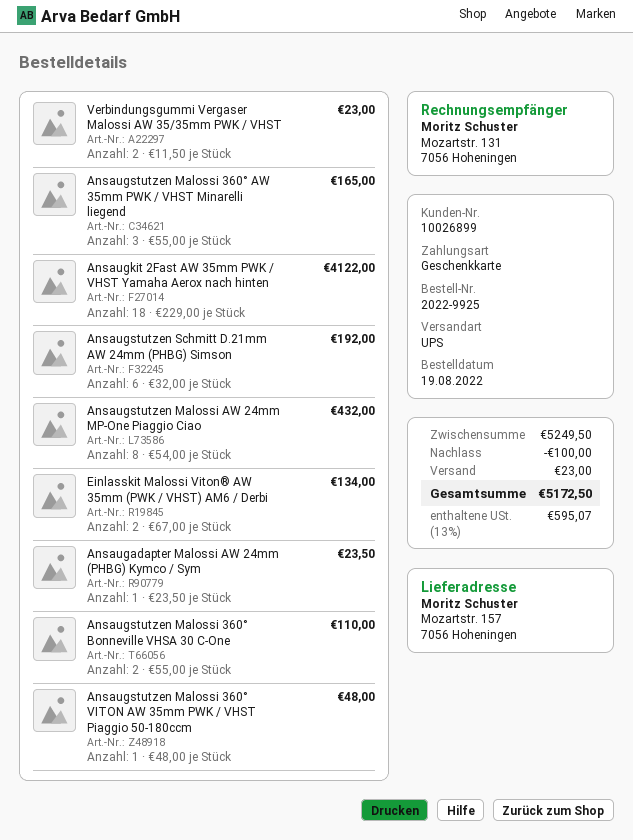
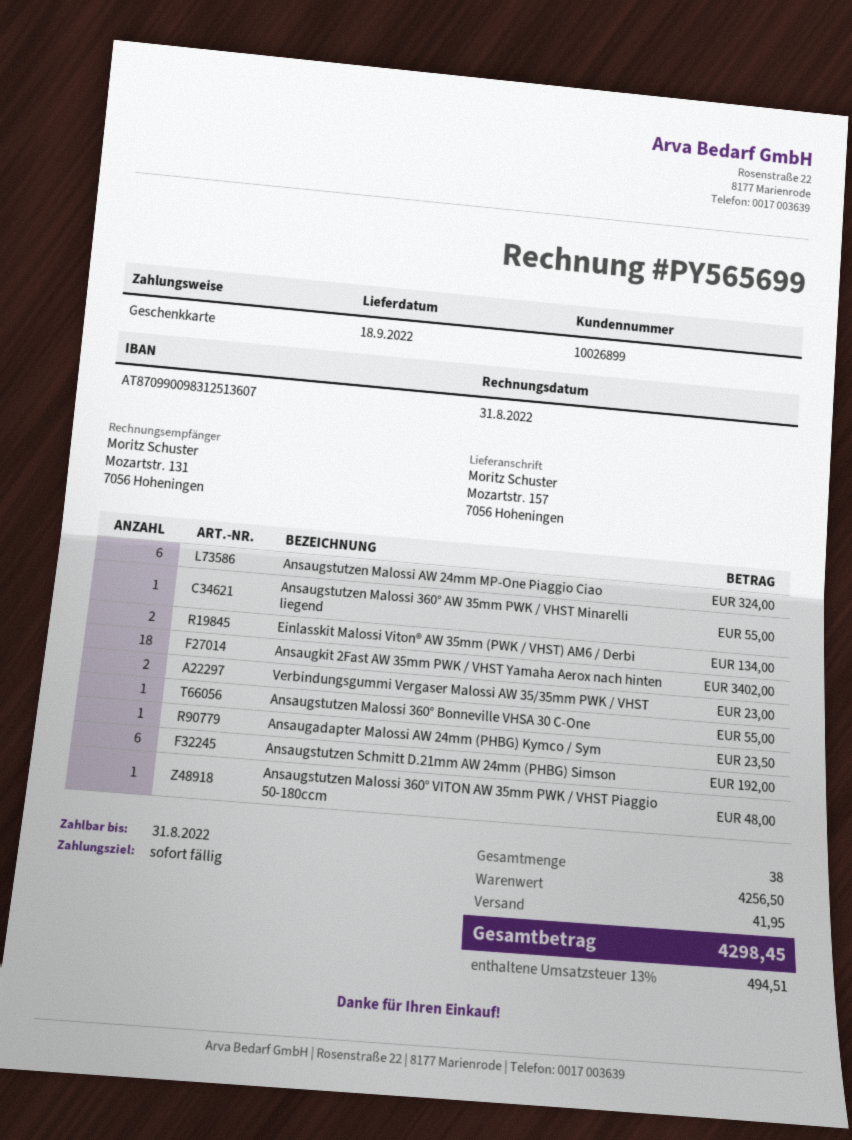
Ansaugstutzen Malossi 360° AW 35mm PWK / VHST Minarelli liegend: 3 for 165.00 -> 1 for 55.00
Ansaugkit 2Fast AW 35mm PWK / VHST Yamaha Aerox nach hinten: 18 for 4122.00 -> 18 for 3402.00
Ansaugstutzen Malossi AW 24mm MP-One Piaggio Ciao: 8 for 432.00 -> 6 for 324.00
Ansaugstutzen Malossi 360° Bonneville VHSA 30 C-One: 2 for 110.00 -> 1 for 55.00
subtotal: 5249.50 -> 4256.50
discount: 100.00 -> none
shipping: 23.00 -> 41.95
tax: 13% = 595.07 -> 13% = 494.51
total: 5172.50 -> 4298.45

